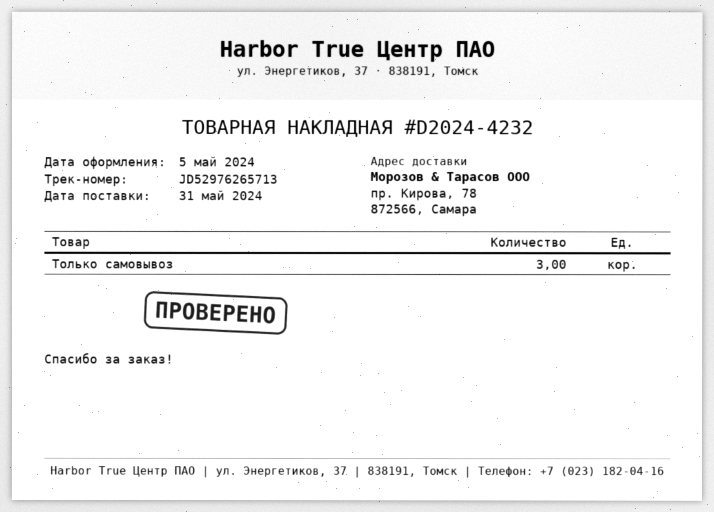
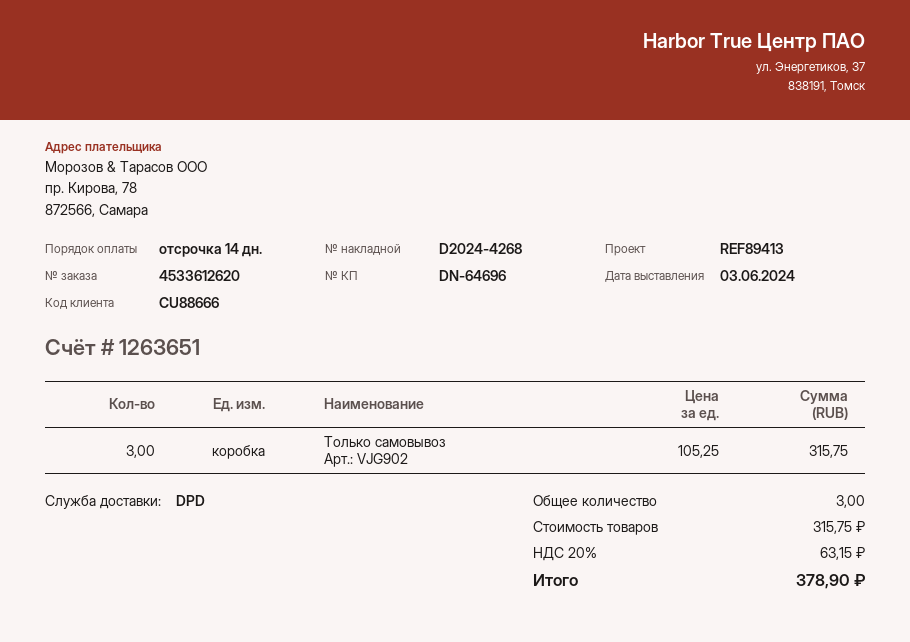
delivery note number: D2024-4232 -> D2024-4268

